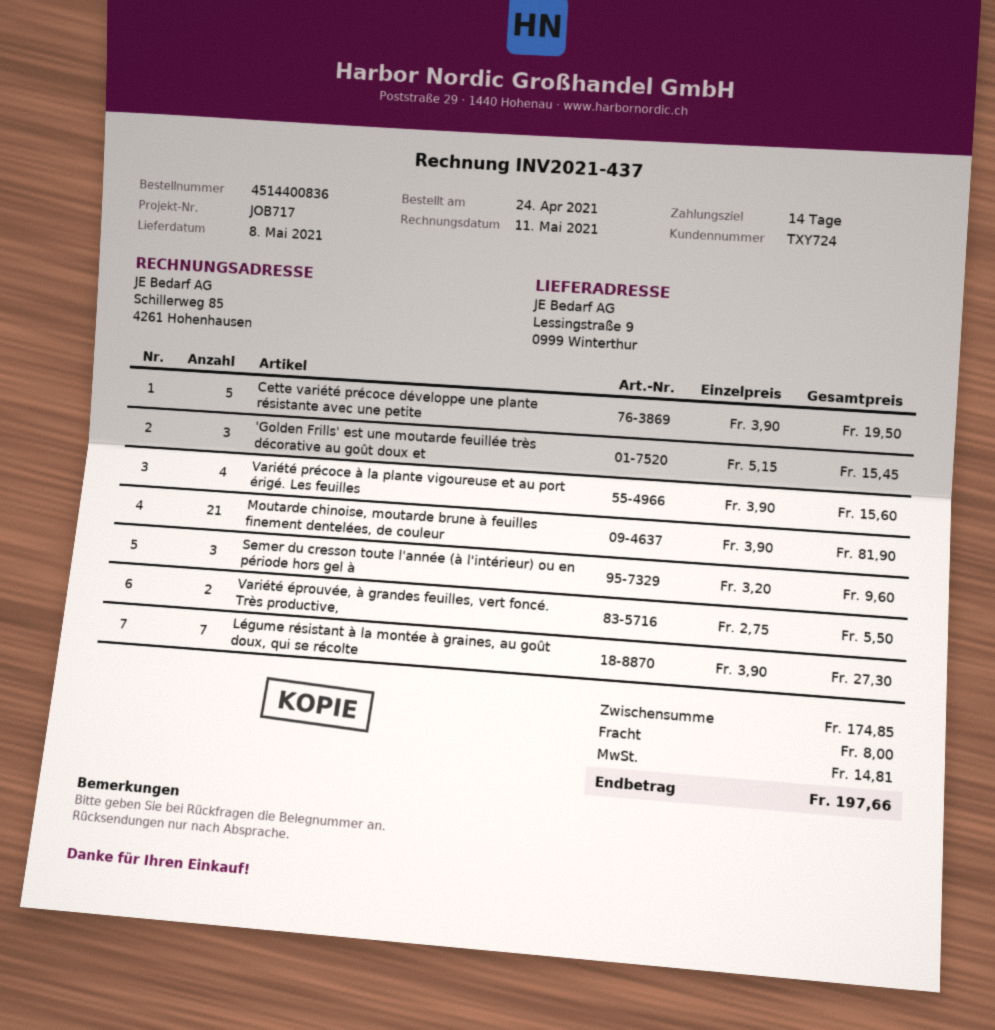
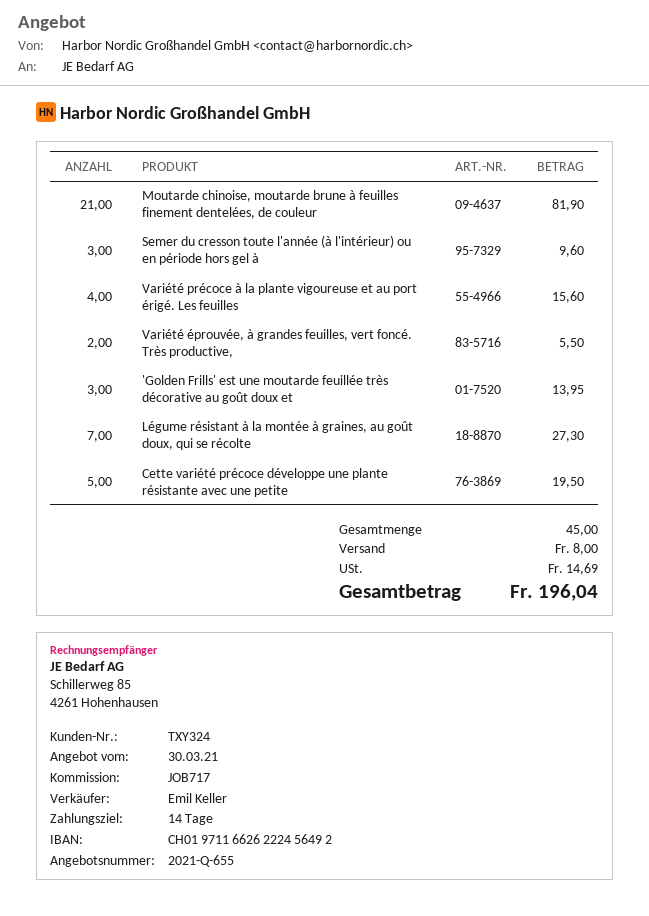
customer number: TXY724 -> TXY324
'Golden Frills' est une moutarde feuillée très décorative au goût doux et: 3 for 15.45 -> 3 for 13.95
tax: 14.81 -> 14.69
total: 197.66 -> 196.04

